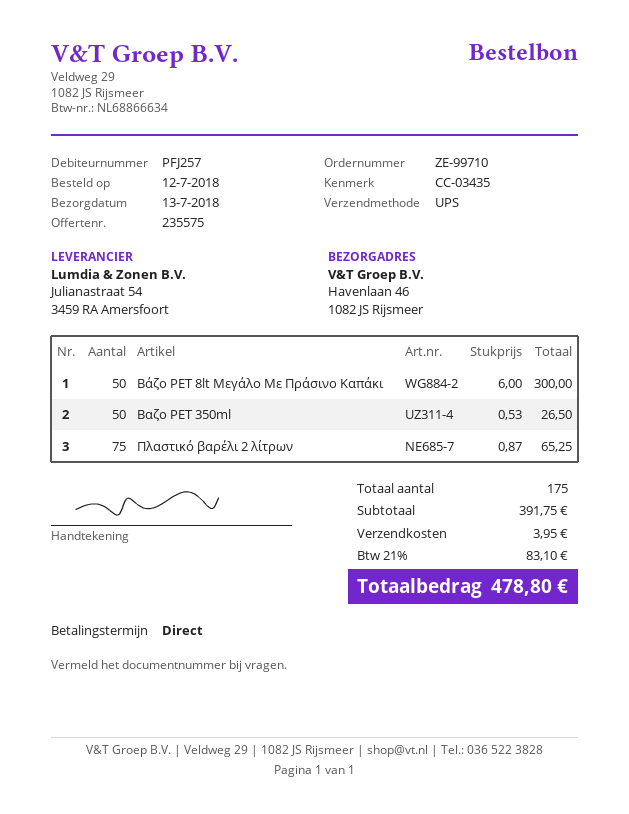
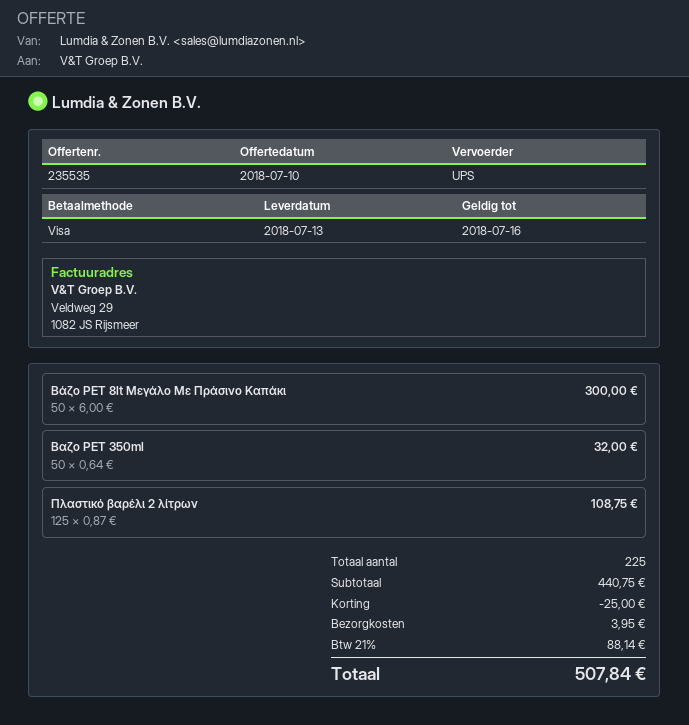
quote number: 235575 -> 235535
Βαζο ΡΕΤ 350ml: 50 x 0.53 = 26.50 -> 50 x 0.64 = 32.00
Πλαστικό βαρέλι 2 λίτρων: 75 x 0.87 = 65.25 -> 125 x 0.87 = 108.75
total quantity: 175 -> 225
subtotal: 391.75 -> 440.75
discount: none -> 25.00
tax: 21% = 83.10 -> 21% = 88.14
total: 478.80 -> 507.84

